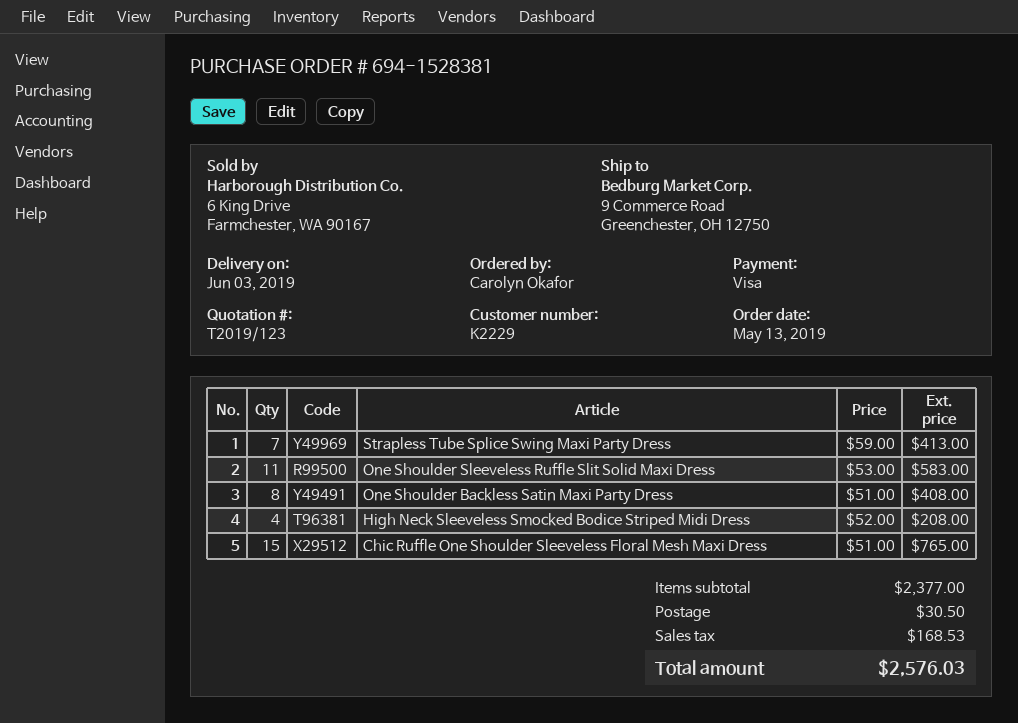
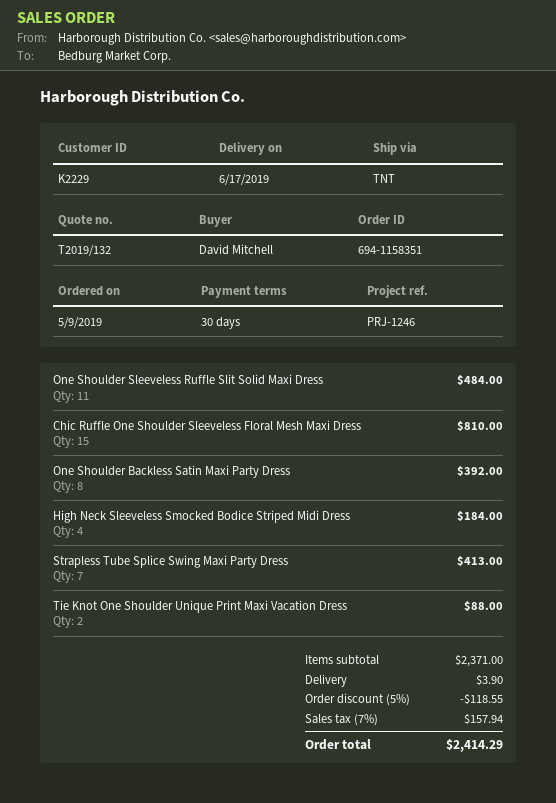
quote number: T2019/123 -> T2019/132
order number: 694-1528381 -> 694-1158351
order date: 2019-05-13 -> 2019-05-09
delivery date: 2019-06-03 -> 2019-06-17
ordered by: Carolyn Okafor -> David Mitchell
One Shoulder Sleeveless Ruffle Slit Solid Maxi Dress: 11 for 583.00 -> 11 for 484.00
One Shoulder Backless Satin Maxi Party Dress: 8 for 408.00 -> 8 for 392.00
High Neck Sleeveless Smocked Bodice Striped Midi Dress: 4 for 208.00 -> 4 for 184.00
Chic Ruffle One Shoulder Sleeveless Floral Mesh Maxi Dress: 15 for 765.00 -> 15 for 810.00
Tie Knot One Shoulder Unique Print Maxi Vacation Dress: none -> 2 for 88.00
subtotal: 2377.00 -> 2371.00
discount: none -> 5% = 118.55
shipping: 30.50 -> 3.90
tax: 168.53 -> 157.94
total: 2576.03 -> 2414.29

